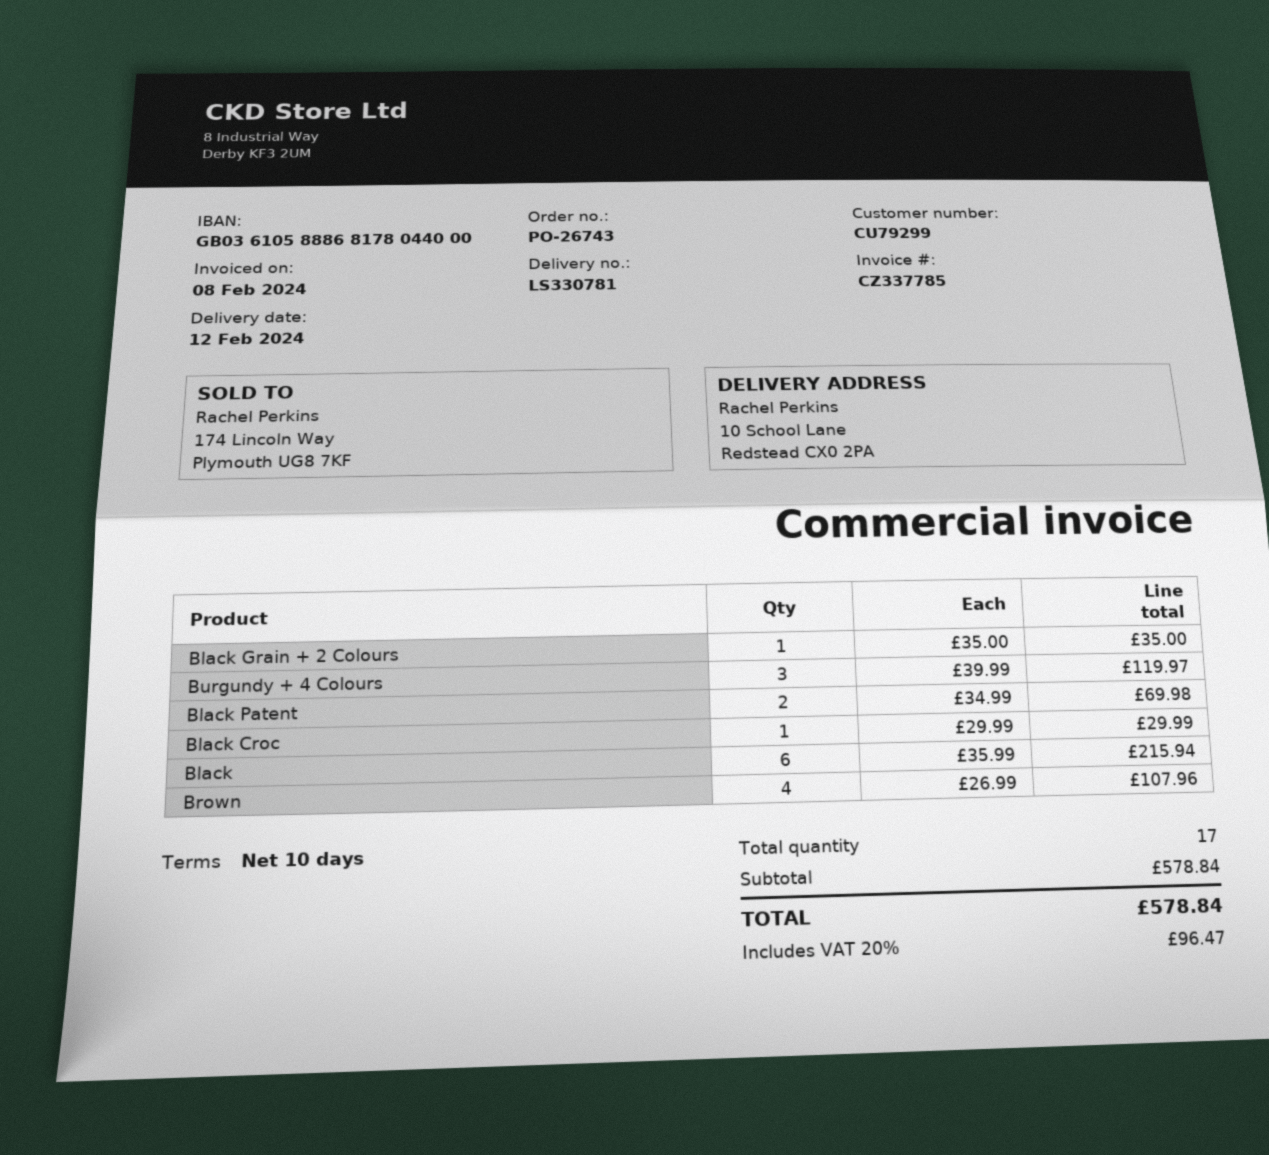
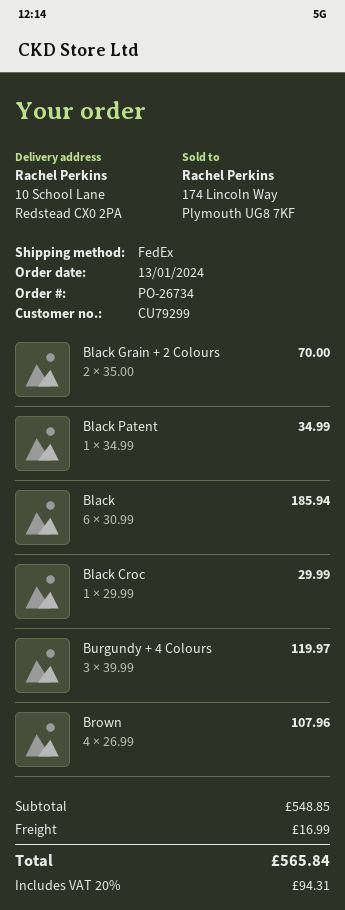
order number: PO-26743 -> PO-26734
Black Grain + 2 Colours: 1 x 35.00 = 35.00 -> 2 x 35.00 = 70.00
Black Patent: 2 x 34.99 = 69.98 -> 1 x 34.99 = 34.99
Black: 6 x 35.99 = 215.94 -> 6 x 30.99 = 185.94
subtotal: 578.84 -> 548.85
shipping: none -> 16.99
tax: 20% = 96.47 -> 20% = 94.31
total: 578.84 -> 565.84

